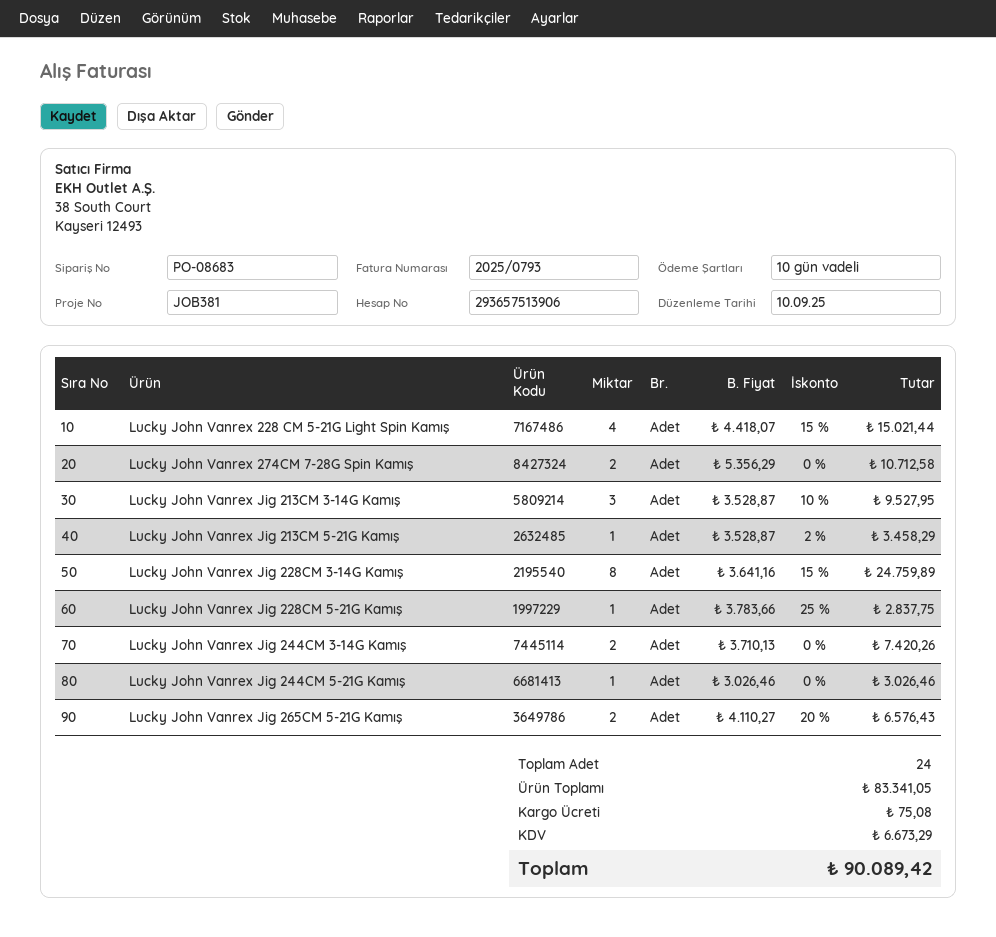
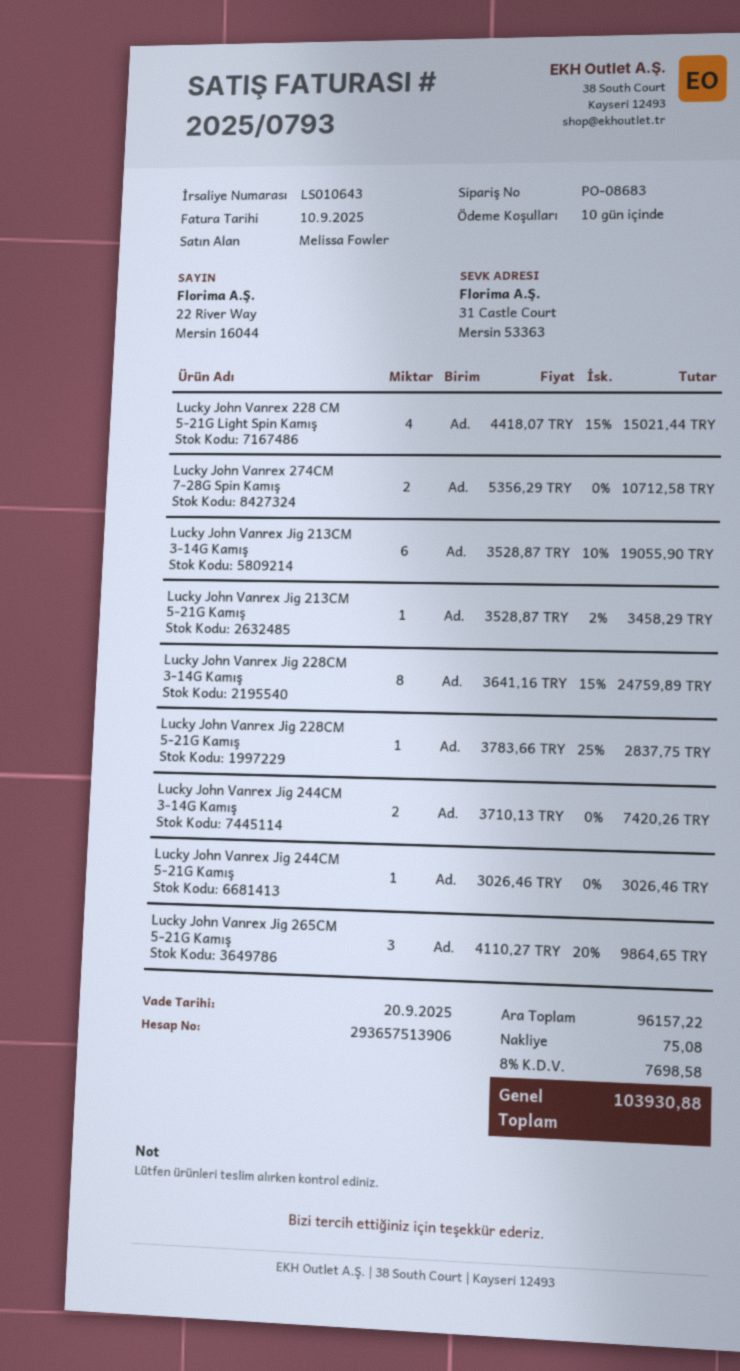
Lucky John Vanrex Jig 213CM 3-14G Kamış: 3 x 3528.87 - 10% = 9527.95 -> 6 x 3528.87 - 10% = 19055.90
Lucky John Vanrex Jig 265CM 5-21G Kamış: 2 x 4110.27 - 20% = 6576.43 -> 3 x 4110.27 - 20% = 9864.65
subtotal: 83341.05 -> 96157.22
tax: 6673.29 -> 7698.58
total: 90089.42 -> 103930.88

